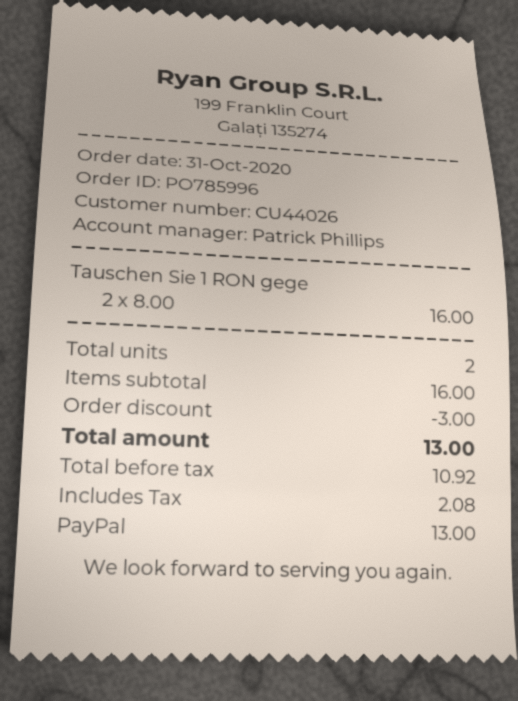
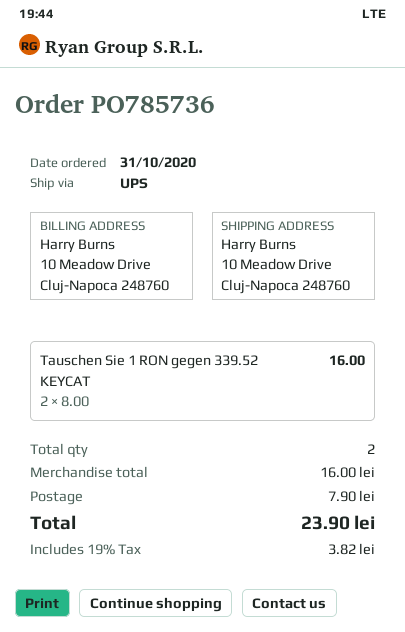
order number: PO785996 -> PO785736
discount: 3.00 -> none
shipping: none -> 7.90
tax: 2.08 -> 3.82
total: 13.00 -> 23.90

